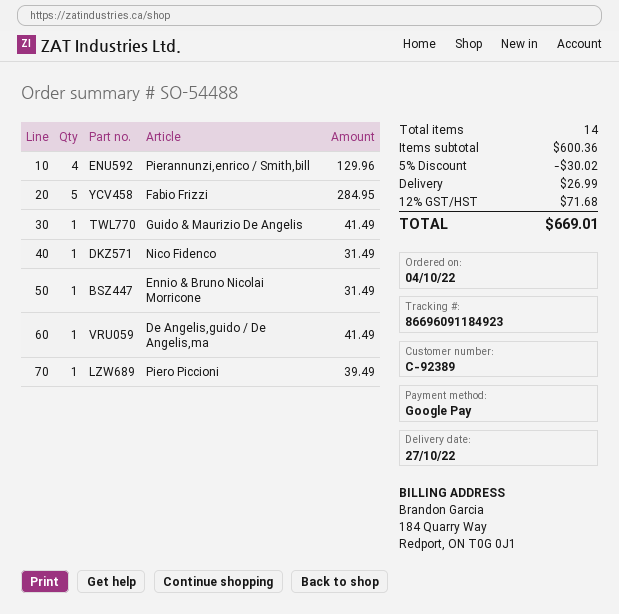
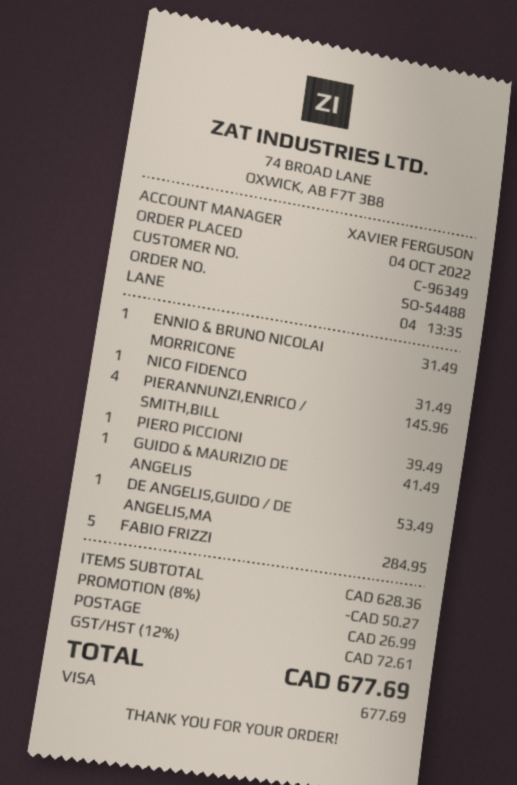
customer number: C-92389 -> C-96349
payment method: Google Pay -> Visa
Pierannunzi,enrico / Smith,bill: 4 for 129.96 -> 4 for 145.96
De Angelis,guido / De Angelis,ma: 1 for 41.49 -> 1 for 53.49
subtotal: 600.36 -> 628.36
discount: 5% = 30.02 -> 8% = 50.27
tax: 12% = 71.68 -> 12% = 72.61
total: 669.01 -> 677.69

